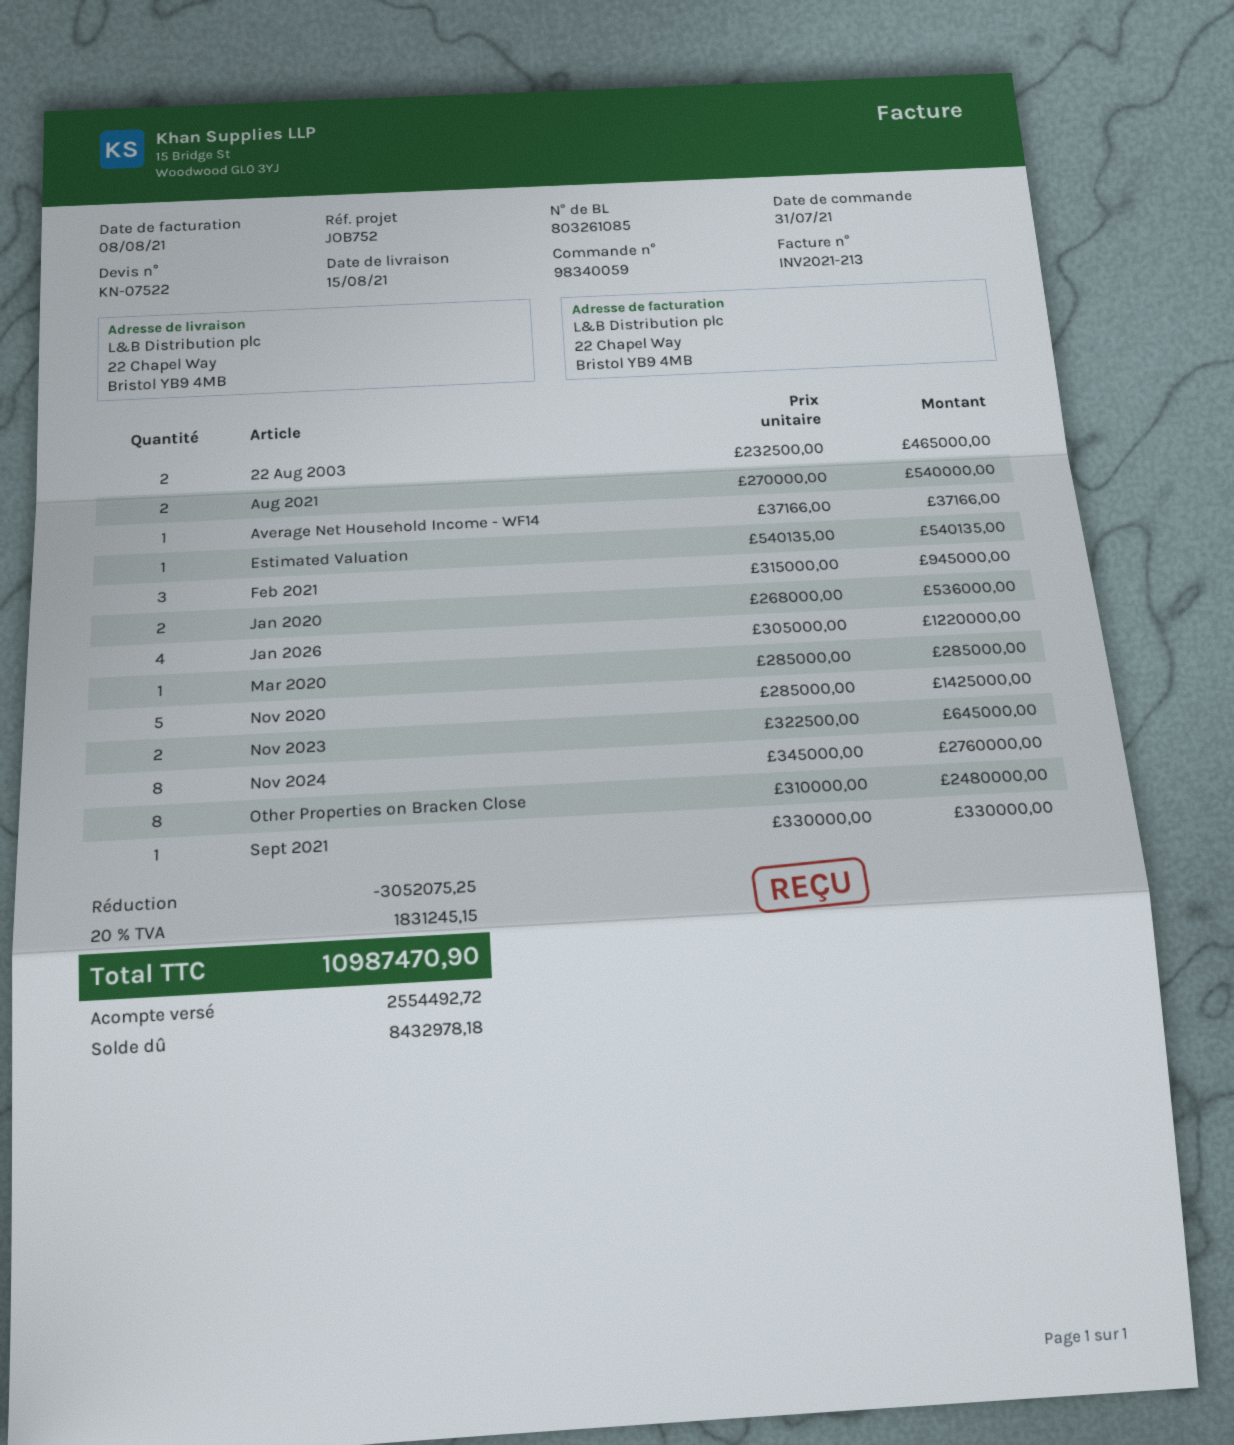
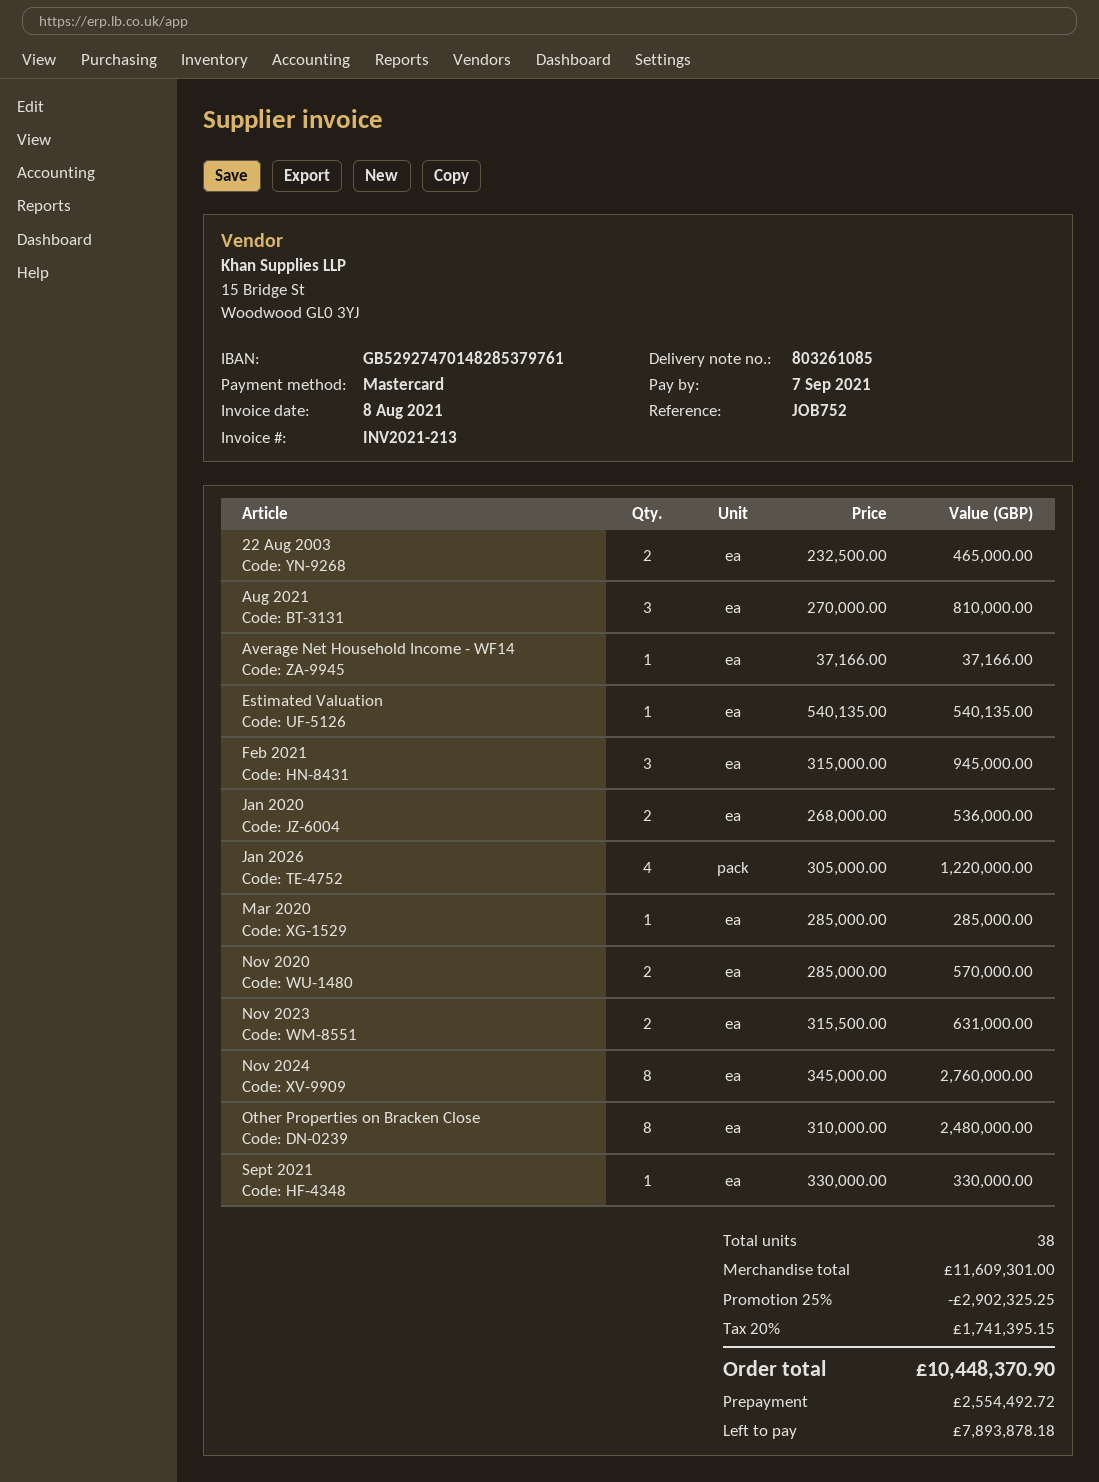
Aug 2021: 2 x 270000.00 = 540000.00 -> 3 x 270000.00 = 810000.00
Nov 2020: 5 x 285000.00 = 1425000.00 -> 2 x 285000.00 = 570000.00
Nov 2023: 2 x 322500.00 = 645000.00 -> 2 x 315500.00 = 631000.00
discount: 3052075.25 -> 2902325.25
tax: 20% = 1831245.15 -> 20% = 1741395.15
total: 10987470.90 -> 10448370.90
balance: 8432978.18 -> 7893878.18

